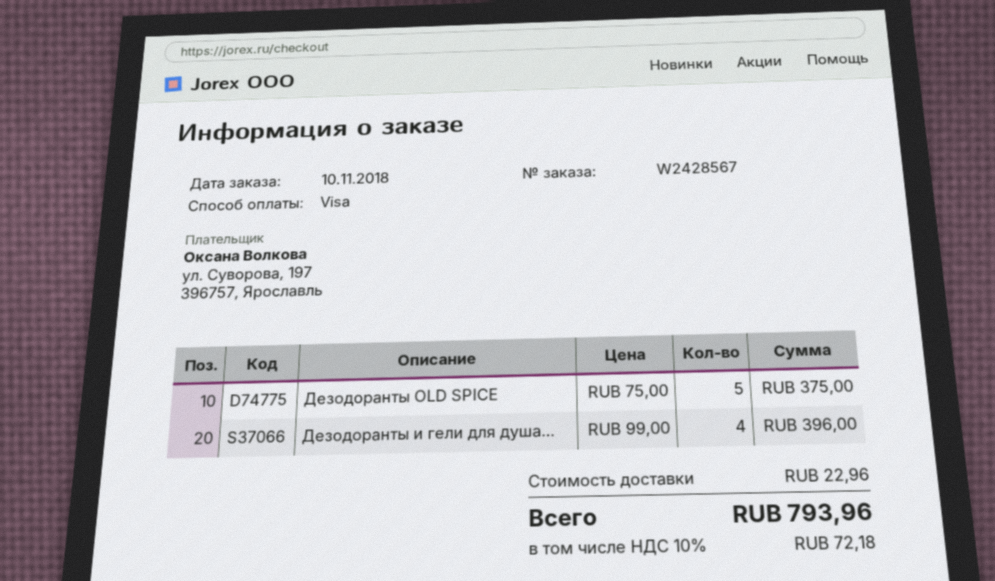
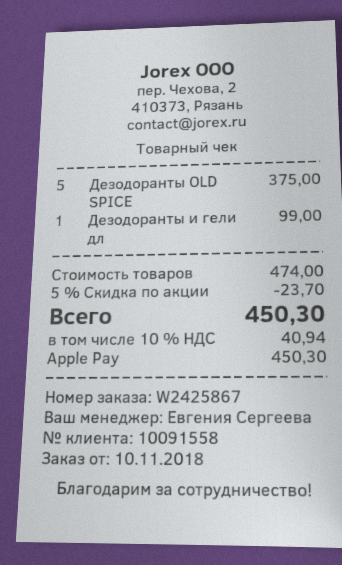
order number: W2428567 -> W2425867
payment method: Visa -> Apple Pay
Дезодоранты и гели для душа...: 4 for 396.00 -> 1 for 99.00
discount: none -> 5% = 23.70
shipping: 22.96 -> none
tax: 10% = 72.18 -> 10% = 40.94
total: 793.96 -> 450.30

